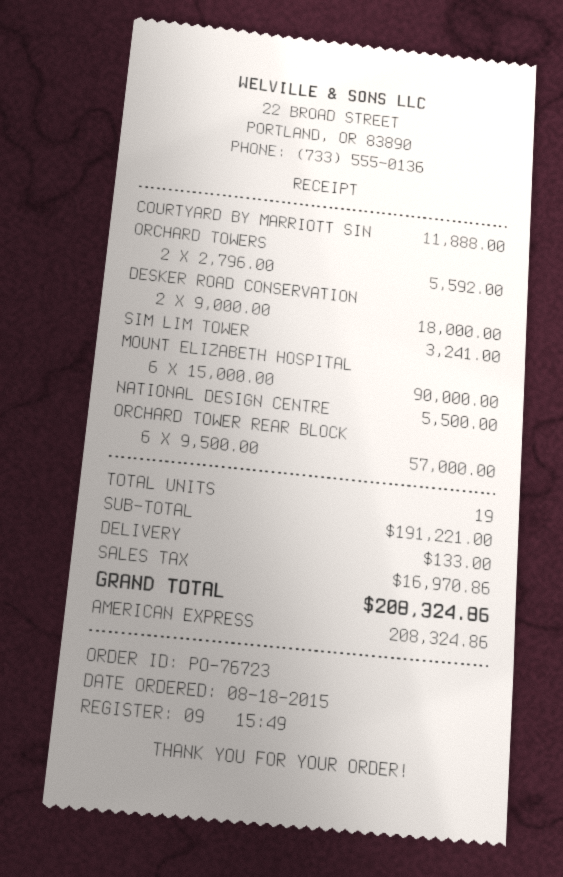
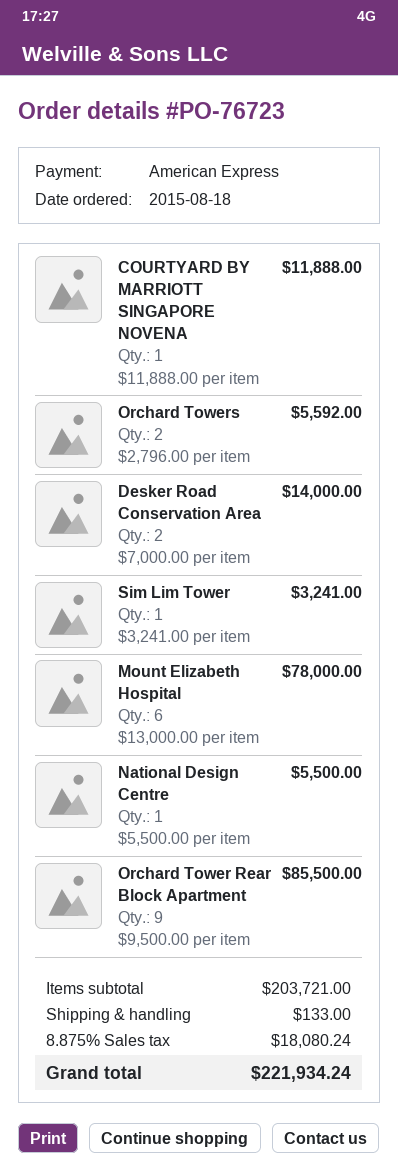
DESKER ROAD CONSERVATION: 2 x 9000.00 = 18000.00 -> 2 x 7000.00 = 14000.00
MOUNT ELIZABETH HOSPITAL: 6 x 15000.00 = 90000.00 -> 6 x 13000.00 = 78000.00
ORCHARD TOWER REAR BLOCK: 6 x 9500.00 = 57000.00 -> 9 x 9500.00 = 85500.00
subtotal: 191221.00 -> 203721.00
tax: 16970.86 -> 18080.24
total: 208324.86 -> 221934.24

